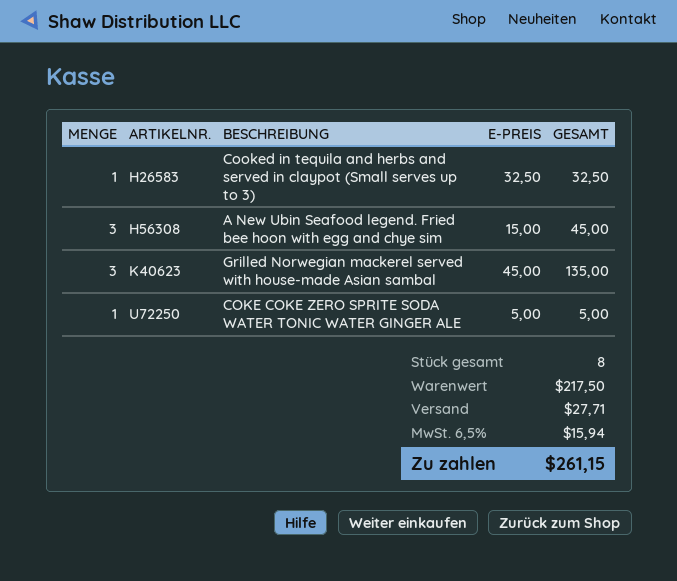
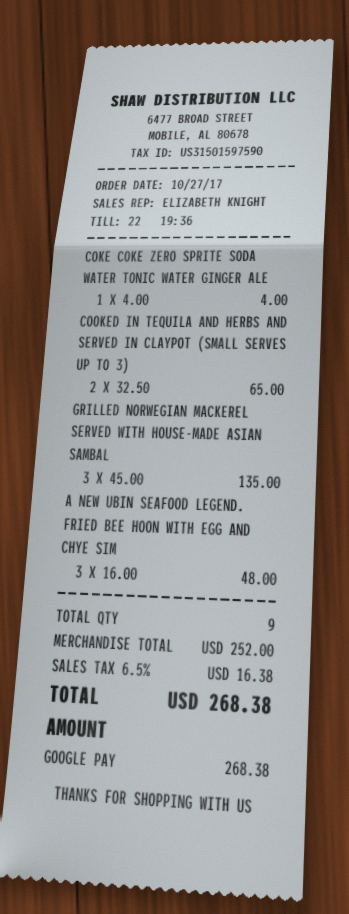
Cooked in tequila and herbs and served in claypot (Small serves up to 3): 1 x 32.50 = 32.50 -> 2 x 32.50 = 65.00
A New Ubin Seafood legend. Fried bee hoon with egg and chye sim: 3 x 15.00 = 45.00 -> 3 x 16.00 = 48.00
COKE COKE ZERO SPRITE SODA WATER TONIC WATER GINGER ALE: 1 x 5.00 = 5.00 -> 1 x 4.00 = 4.00
total quantity: 8 -> 9
subtotal: 217.50 -> 252.00
shipping: 27.71 -> none
tax: 6.5% = 15.94 -> 6.5% = 16.38
total: 261.15 -> 268.38

